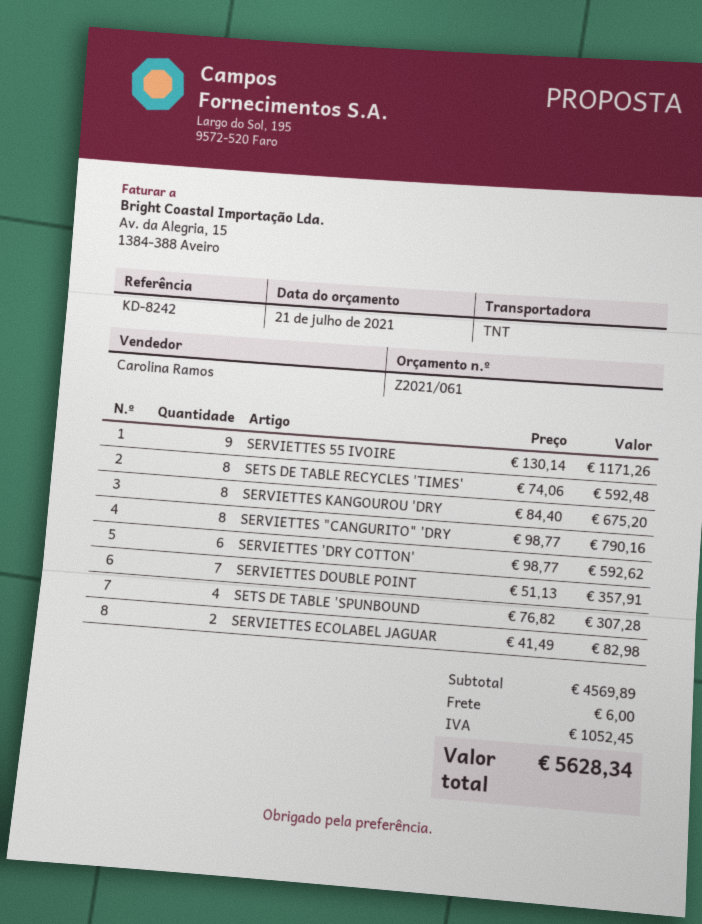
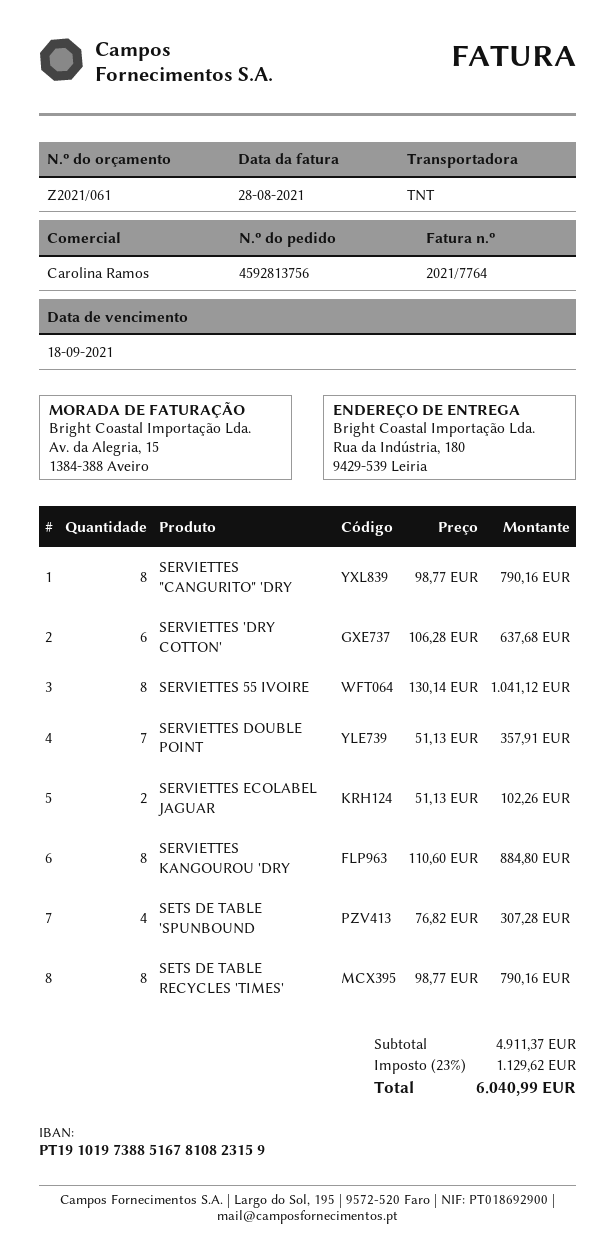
SERVIETTES 55 IVOIRE: 9 x 130.14 = 1171.26 -> 8 x 130.14 = 1041.12
SETS DE TABLE RECYCLES 'TIMES': 8 x 74.06 = 592.48 -> 8 x 98.77 = 790.16
SERVIETTES KANGOUROU 'DRY: 8 x 84.40 = 675.20 -> 8 x 110.60 = 884.80
SERVIETTES 'DRY COTTON': 6 x 98.77 = 592.62 -> 6 x 106.28 = 637.68
SERVIETTES ECOLABEL JAGUAR: 2 x 41.49 = 82.98 -> 2 x 51.13 = 102.26
subtotal: 4569.89 -> 4911.37
shipping: 6.00 -> none
tax: 1052.45 -> 1129.62
total: 5628.34 -> 6040.99

